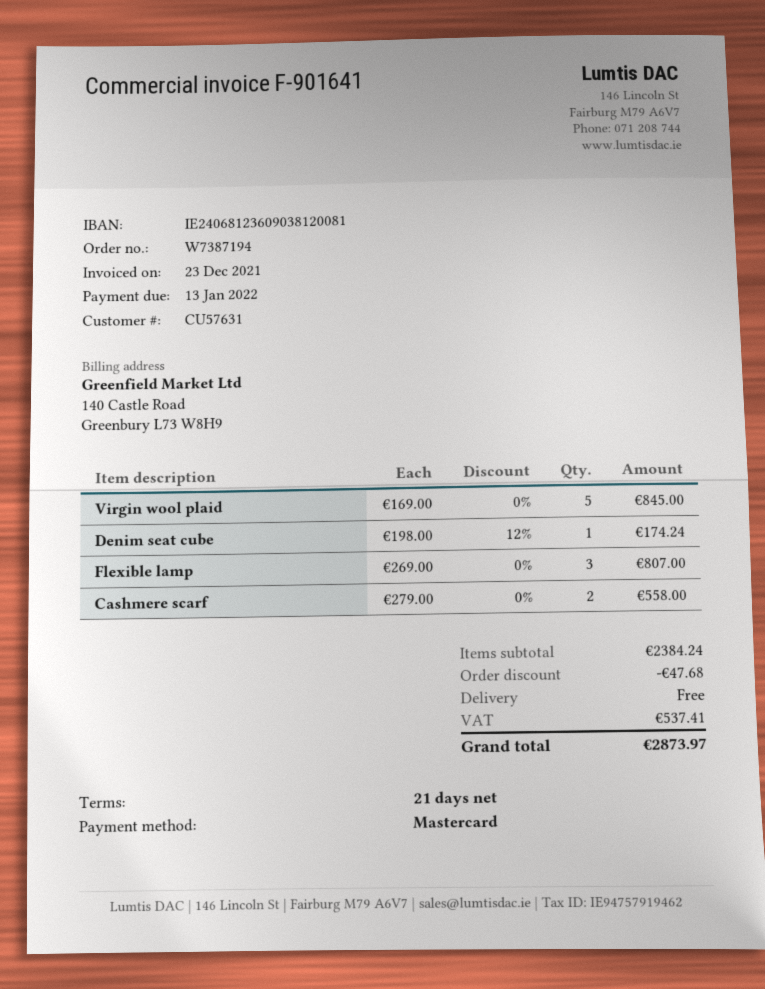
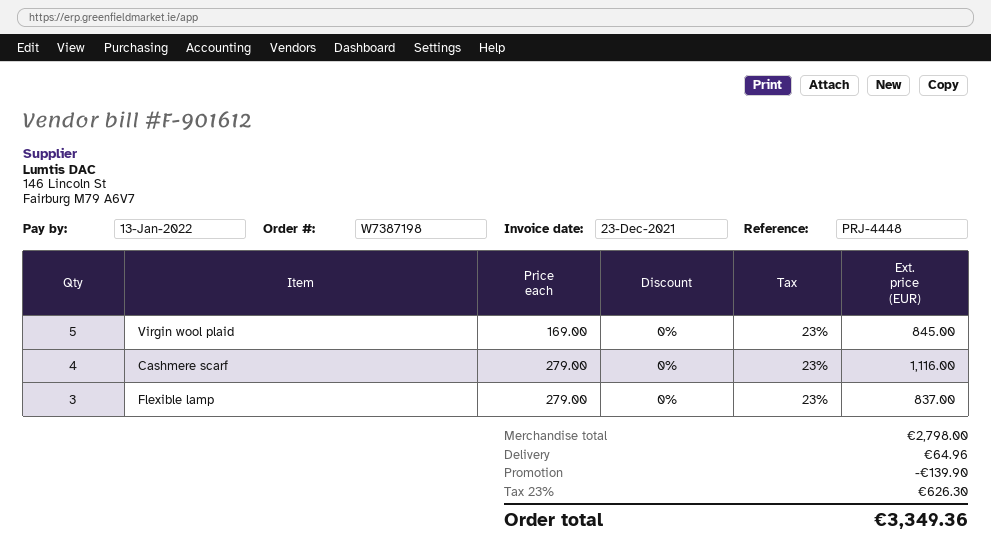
order number: W7387194 -> W7387198
invoice number: F-901641 -> F-901612
Denim seat cube: 1 x 198.00 - 12% = 174.24 -> none
Flexible lamp: 3 x 269.00 = 807.00 -> 3 x 279.00 = 837.00
Cashmere scarf: 2 x 279.00 = 558.00 -> 4 x 279.00 = 1116.00
subtotal: 2384.24 -> 2798.00
discount: 47.68 -> 139.90
shipping: 0.00 -> 64.96
tax: 537.41 -> 626.30
total: 2873.97 -> 3349.36

